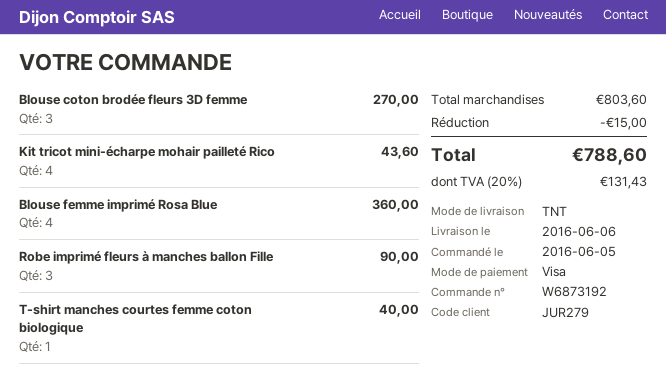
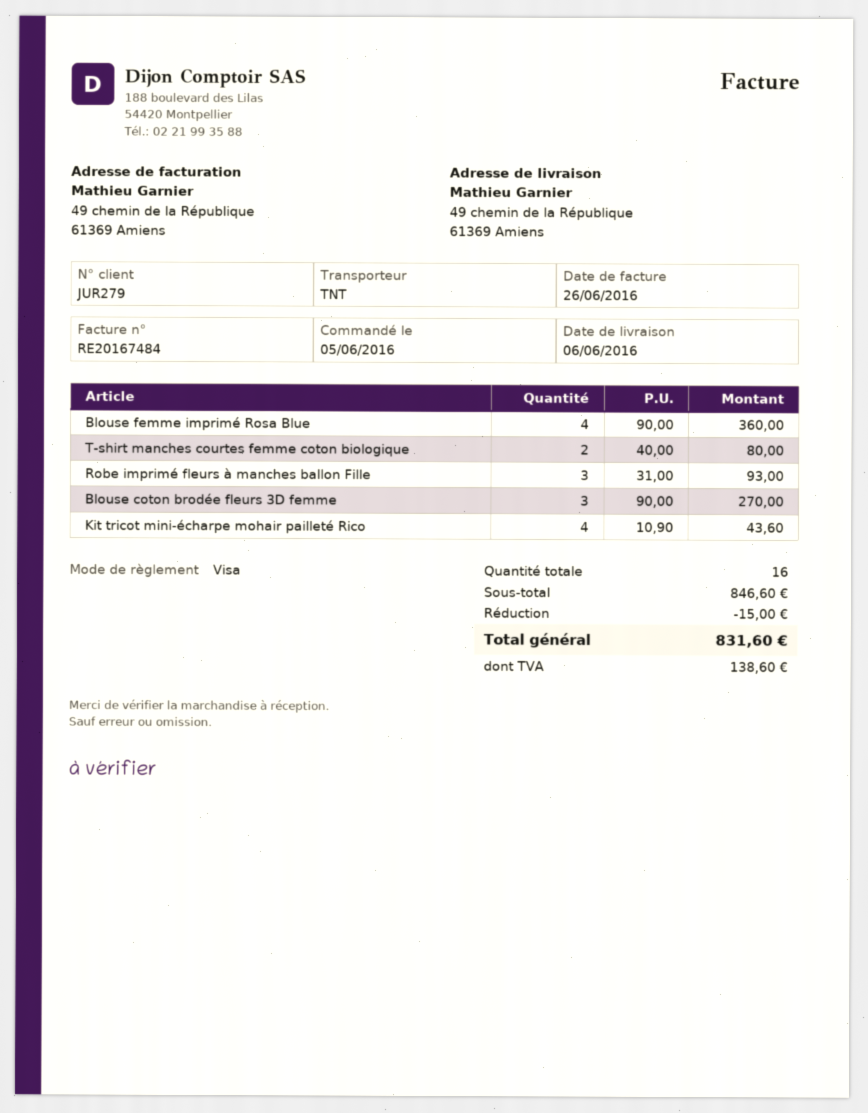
Robe imprimé fleurs à manches ballon Fille: 3 for 90.00 -> 3 for 93.00
T-shirt manches courtes femme coton biologique: 1 for 40.00 -> 2 for 80.00
subtotal: 803.60 -> 846.60
tax: 131.43 -> 138.60
total: 788.60 -> 831.60

